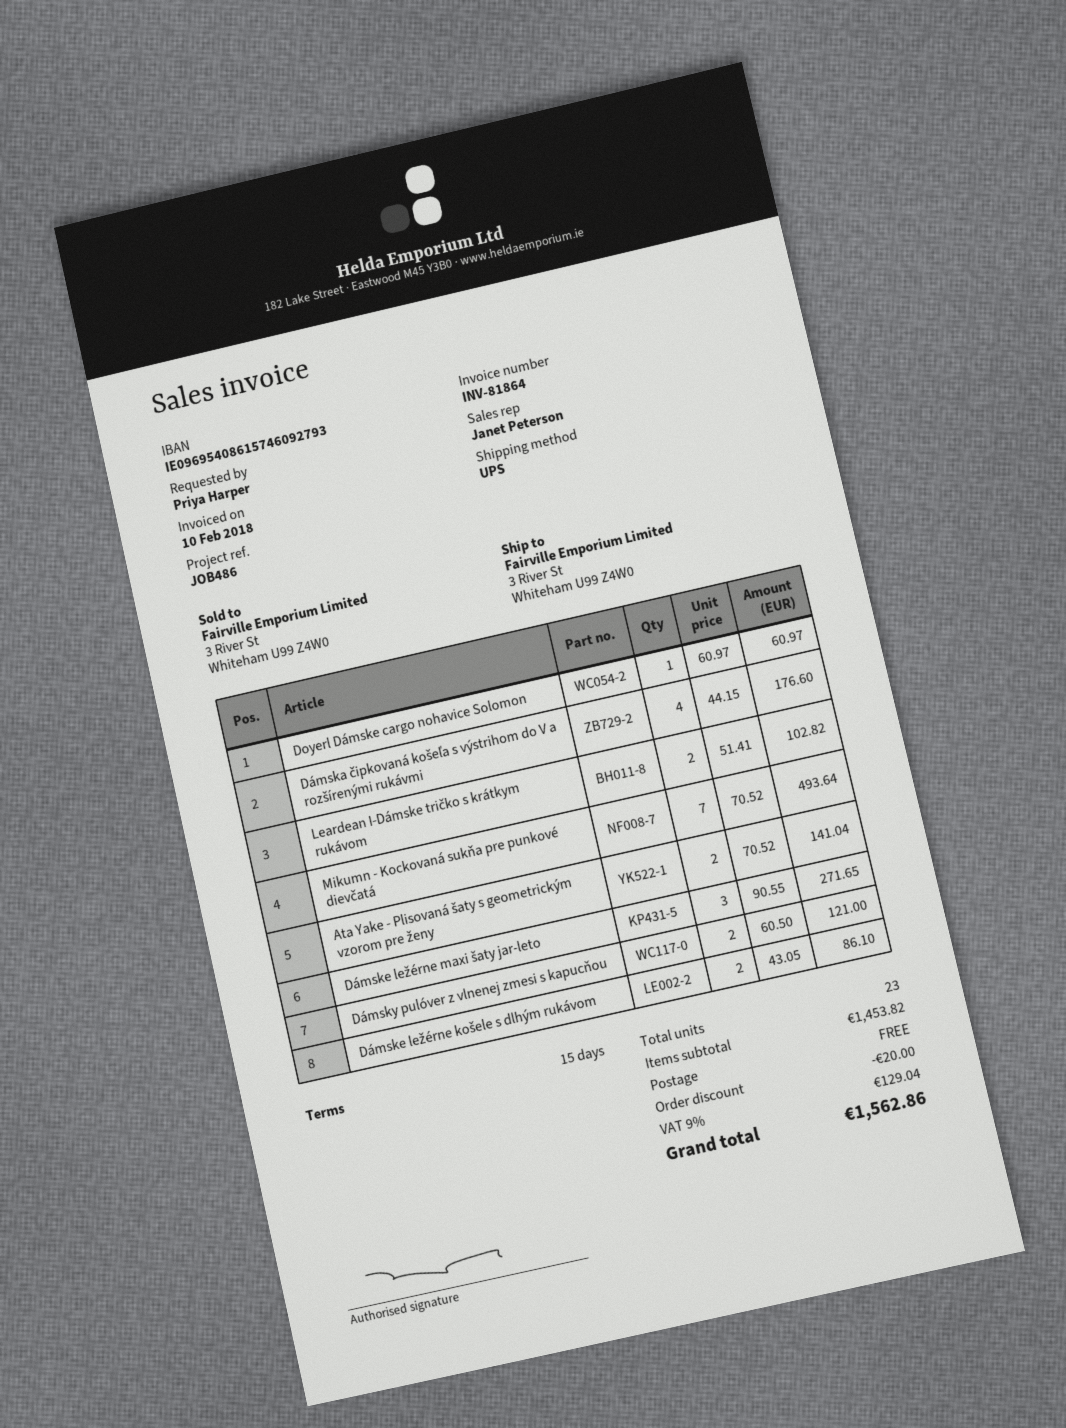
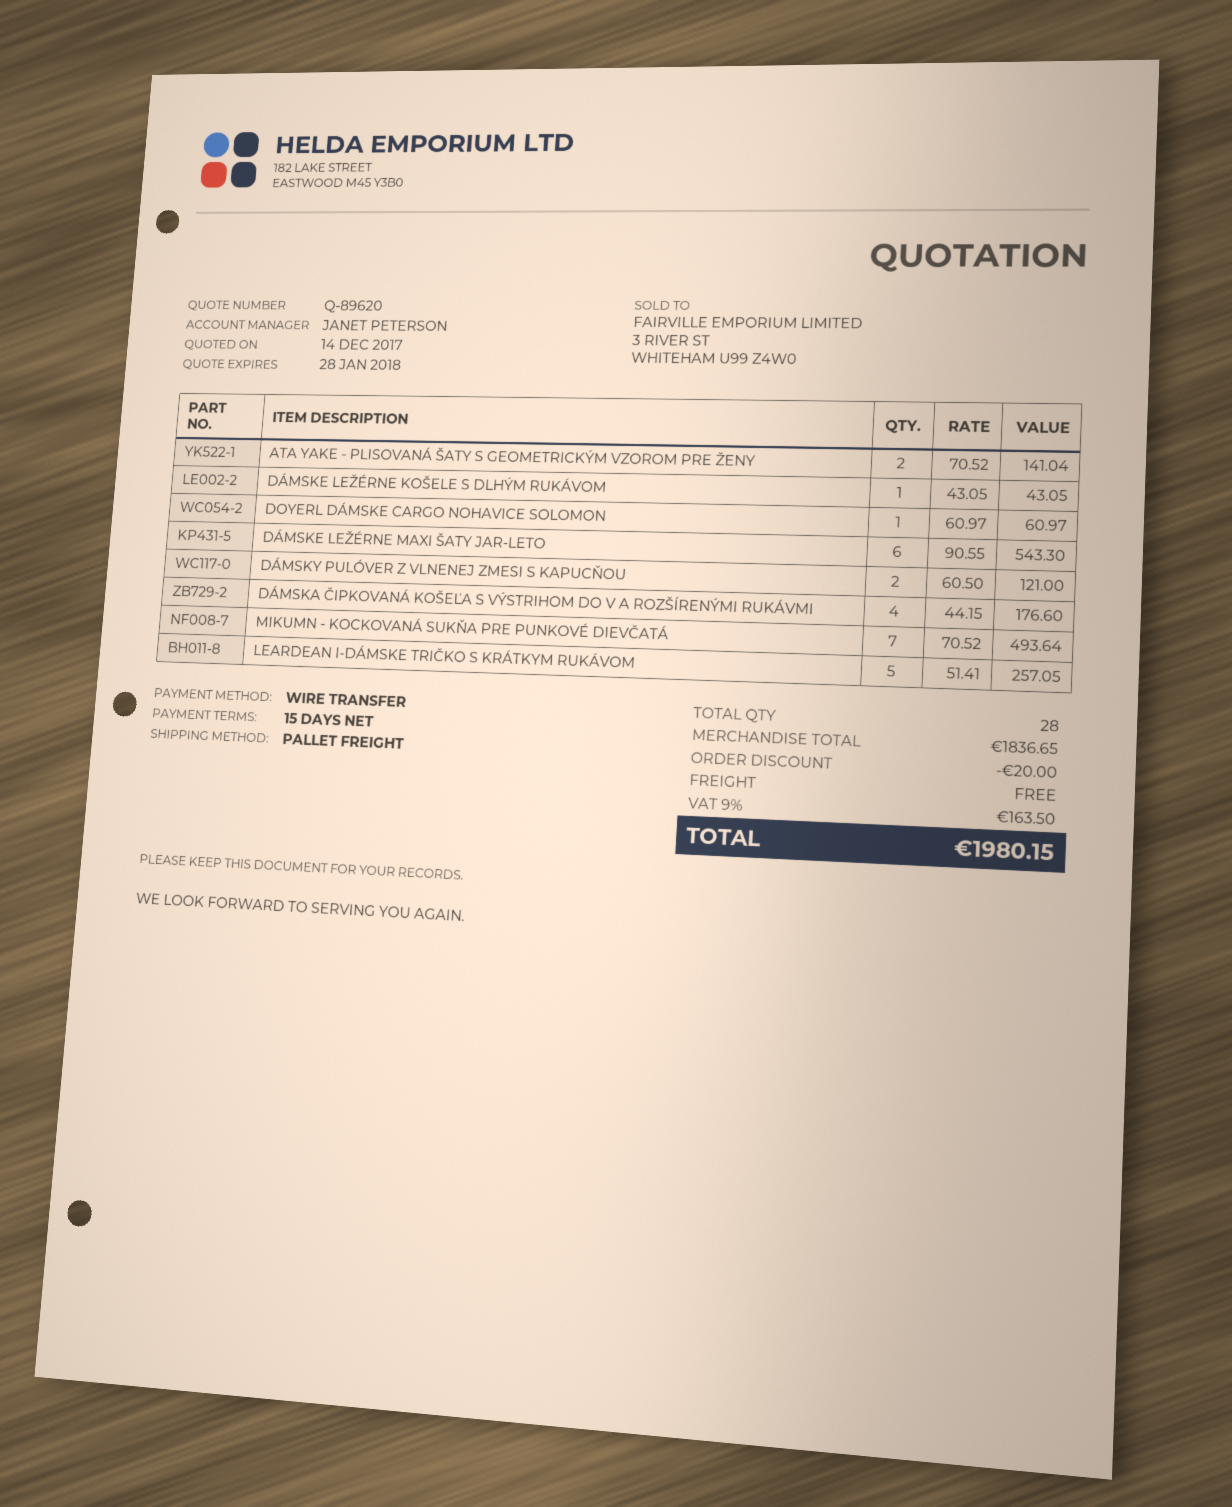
shipping method: UPS -> pallet freight
Leardean I-Dámske tričko s krátkym rukávom: 2 x 51.41 = 102.82 -> 5 x 51.41 = 257.05
Dámske ležérne maxi šaty jar-leto: 3 x 90.55 = 271.65 -> 6 x 90.55 = 543.30
Dámske ležérne košele s dlhým rukávom: 2 x 43.05 = 86.10 -> 1 x 43.05 = 43.05
total quantity: 23 -> 28
subtotal: 1453.82 -> 1836.65
tax: 9% = 129.04 -> 9% = 163.50
total: 1562.86 -> 1980.15

